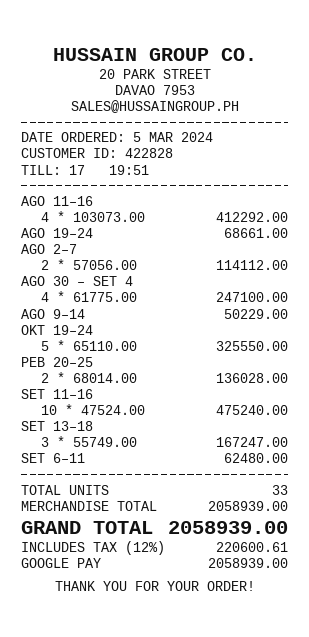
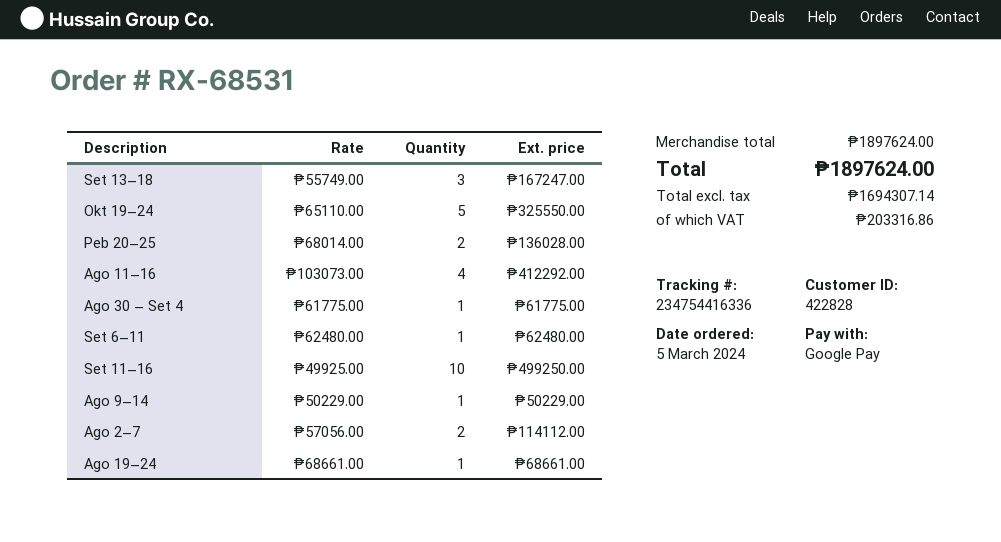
AGO 30 – SET 4: 4 x 61775.00 = 247100.00 -> 1 x 61775.00 = 61775.00
SET 11–16: 10 x 47524.00 = 475240.00 -> 10 x 49925.00 = 499250.00
subtotal: 2058939.00 -> 1897624.00
tax: 220600.61 -> 203316.86
total: 2058939.00 -> 1897624.00

